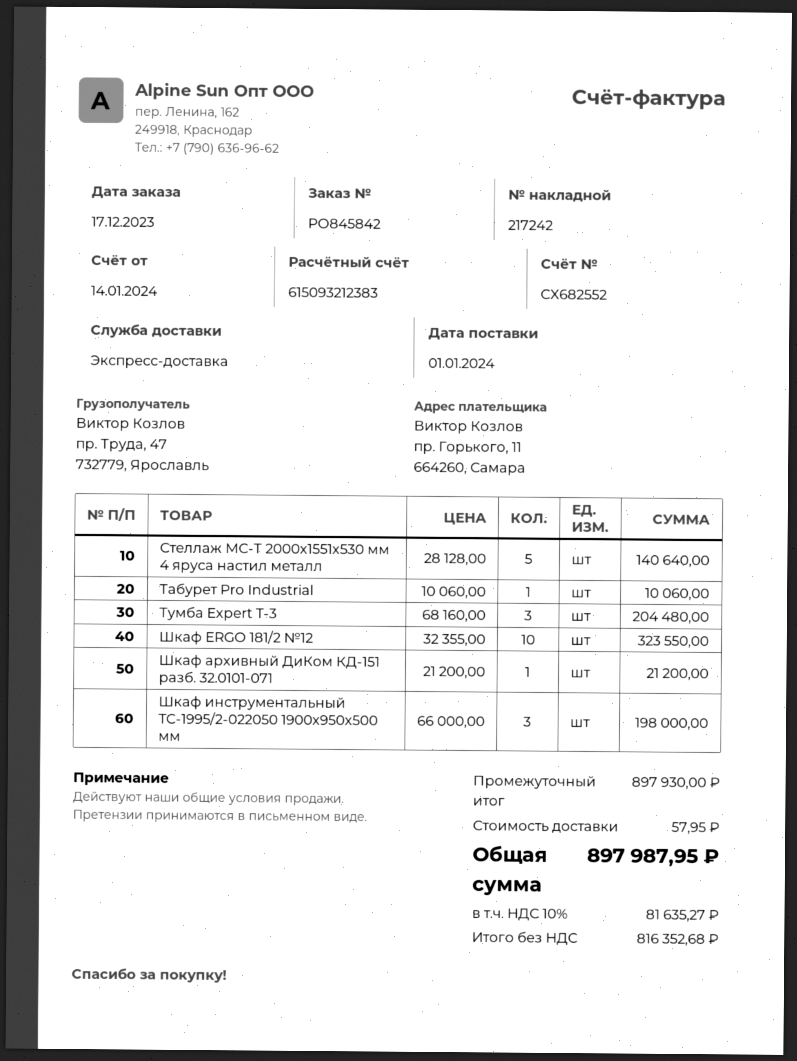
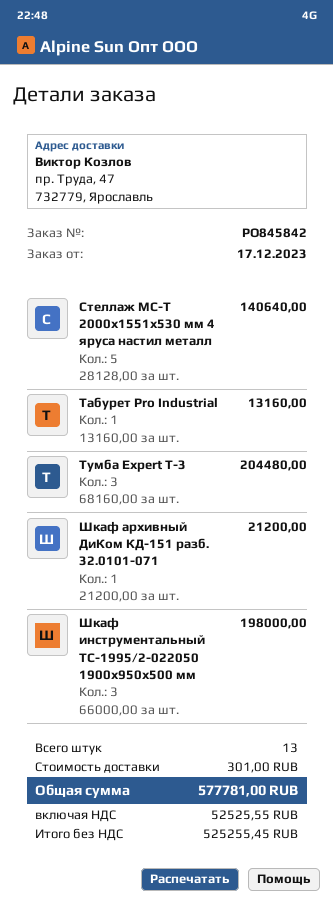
Табурет Pro Industrial: 1 x 10060.00 = 10060.00 -> 1 x 13160.00 = 13160.00
Шкаф ERGO 181/2 №12: 10 x 32355.00 = 323550.00 -> none
shipping: 57.95 -> 301.00
net: 816352.68 -> 525255.45
tax: 81635.27 -> 52525.55
total: 897987.95 -> 577781.00

